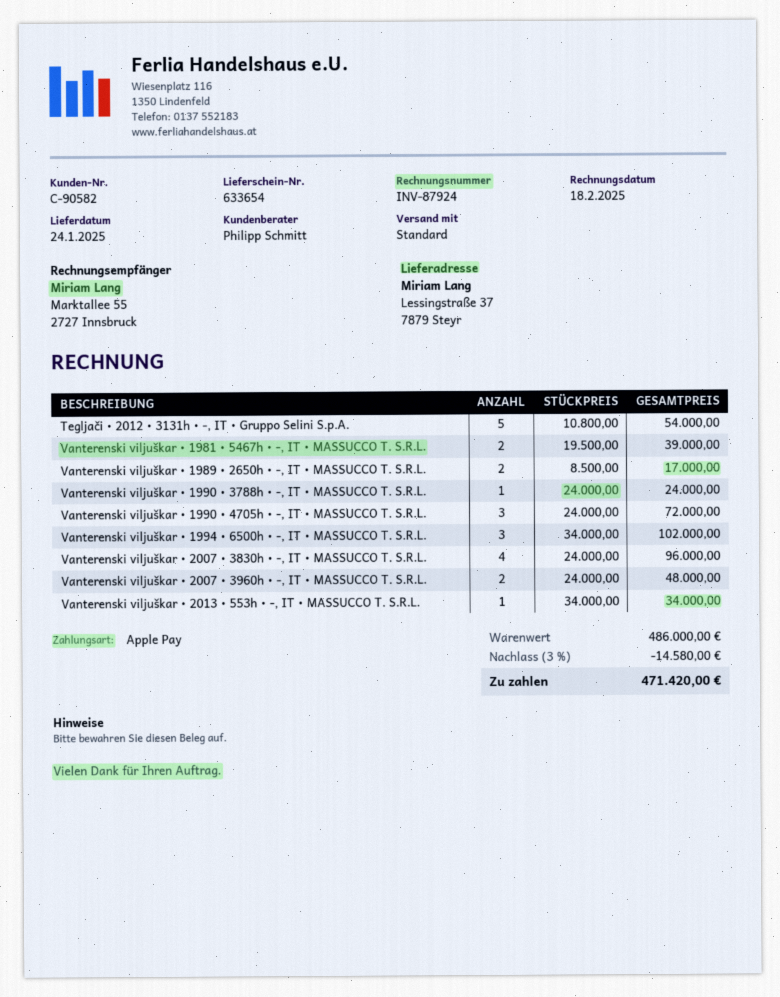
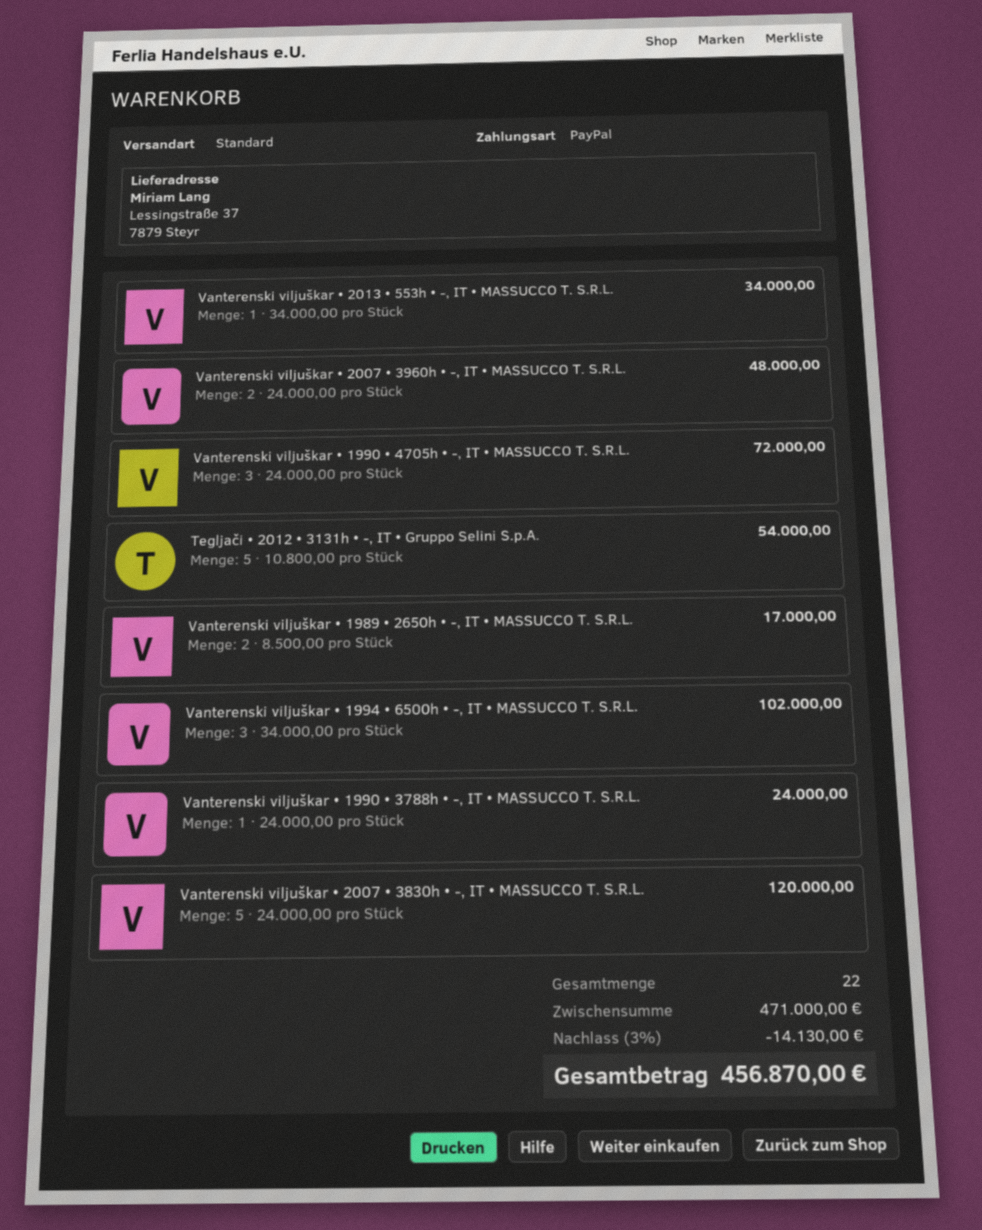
payment method: Apple Pay -> PayPal
Vanterenski viljuškar • 1981 • 5467h • -, IT • MASSUCCO T. S.R.L.: 2 x 19500.00 = 39000.00 -> none
Vanterenski viljuškar • 2007 • 3830h • -, IT • MASSUCCO T. S.R.L.: 4 x 24000.00 = 96000.00 -> 5 x 24000.00 = 120000.00
subtotal: 486000.00 -> 471000.00
discount: 3% = 14580.00 -> 3% = 14130.00
total: 471420.00 -> 456870.00

